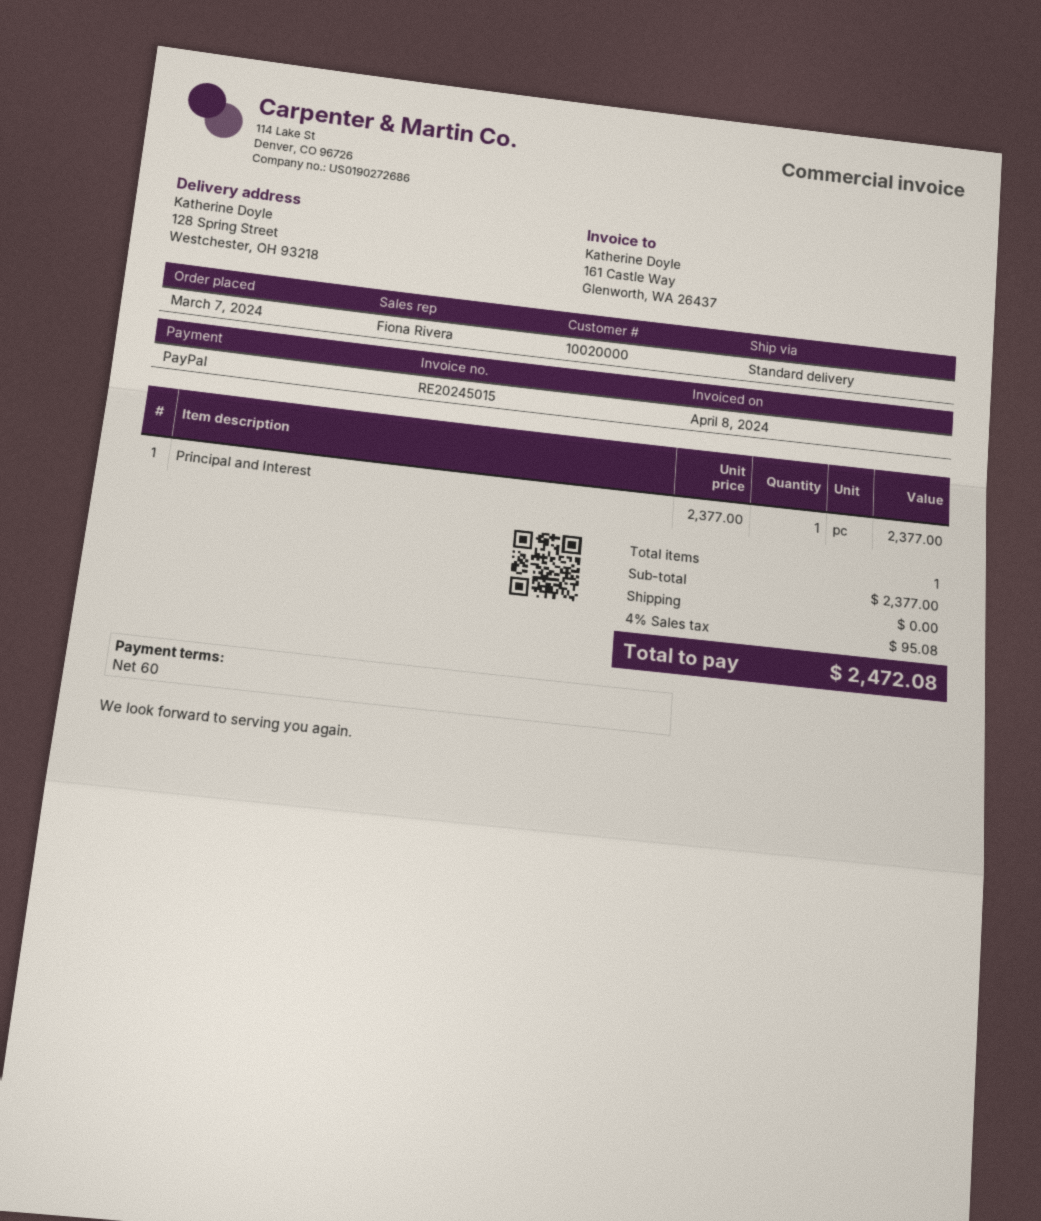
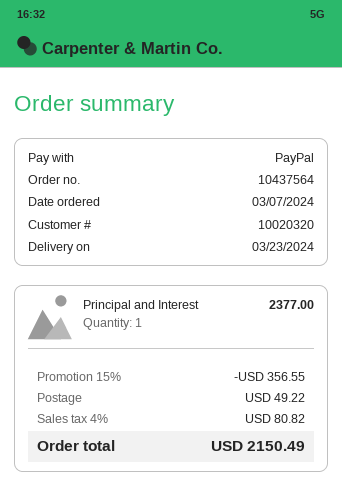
customer number: 10020000 -> 10020320
discount: none -> 15% = 356.55
shipping: 0.00 -> 49.22
tax: 4% = 95.08 -> 4% = 80.82
total: 2472.08 -> 2150.49

